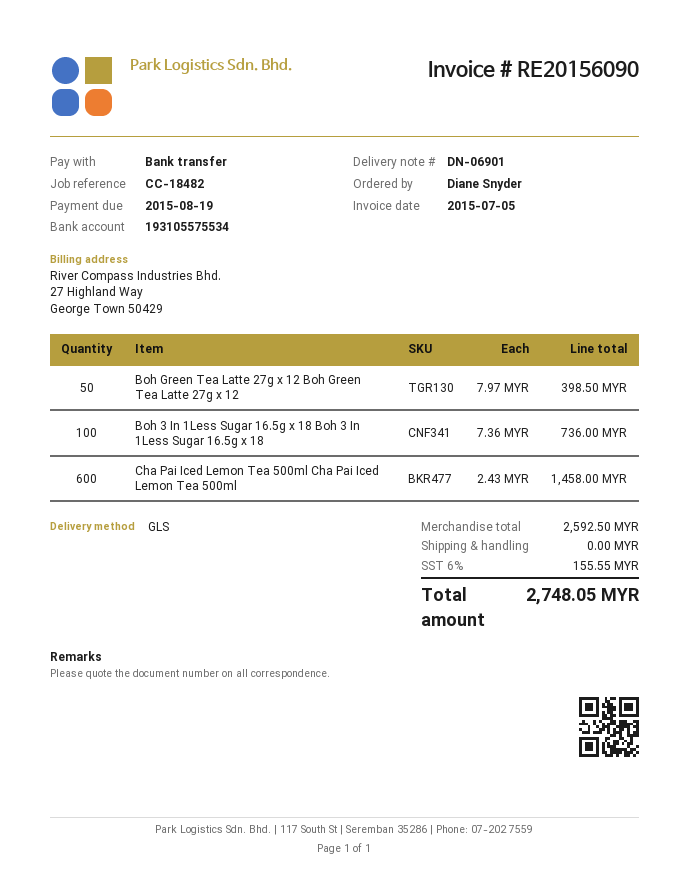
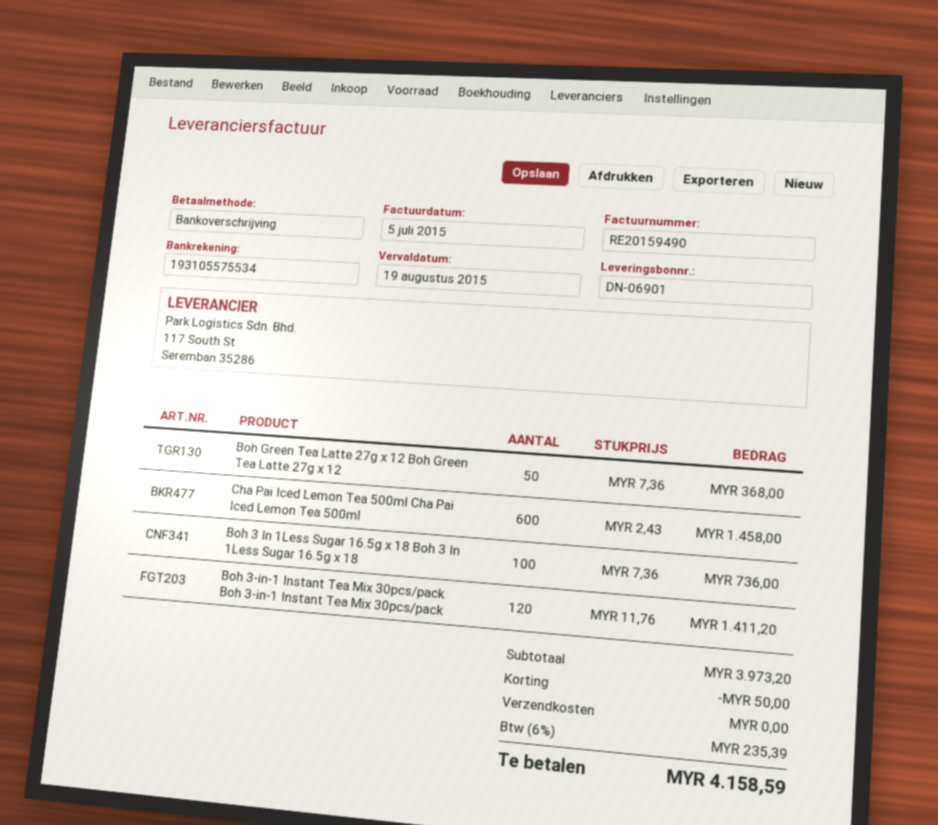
invoice number: RE20156090 -> RE20159490
Boh Green Tea Latte 27g x 12 Boh Green Tea Latte 27g x 12: 50 x 7.97 = 398.50 -> 50 x 7.36 = 368.00
Boh 3-in-1 Instant Tea Mix 30pcs/pack Boh 3-in-1 Instant Tea Mix 30pcs/pack: none -> 120 x 11.76 = 1411.20
subtotal: 2592.50 -> 3973.20
discount: none -> 50.00
tax: 6% = 155.55 -> 6% = 235.39
total: 2748.05 -> 4158.59

